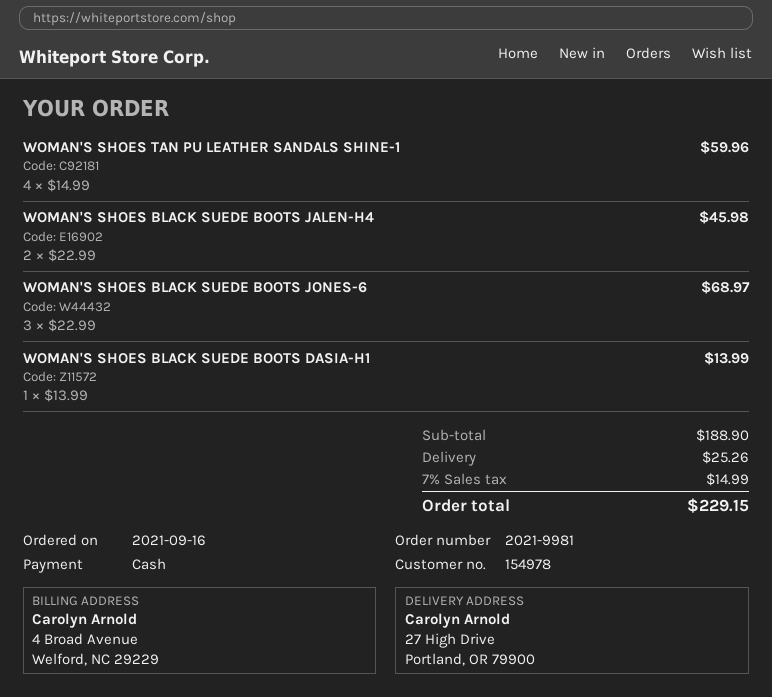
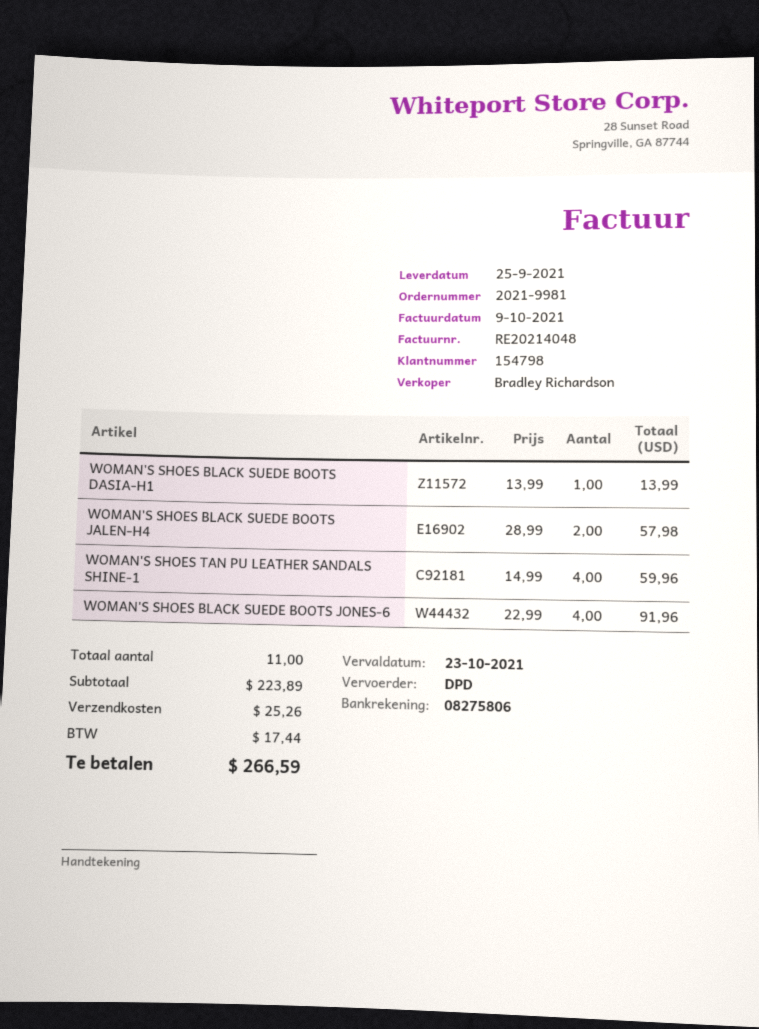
customer number: 154978 -> 154798
WOMAN'S SHOES BLACK SUEDE BOOTS JALEN-H4: 2 x 22.99 = 45.98 -> 2 x 28.99 = 57.98
WOMAN'S SHOES BLACK SUEDE BOOTS JONES-6: 3 x 22.99 = 68.97 -> 4 x 22.99 = 91.96
subtotal: 188.90 -> 223.89
tax: 14.99 -> 17.44
total: 229.15 -> 266.59

